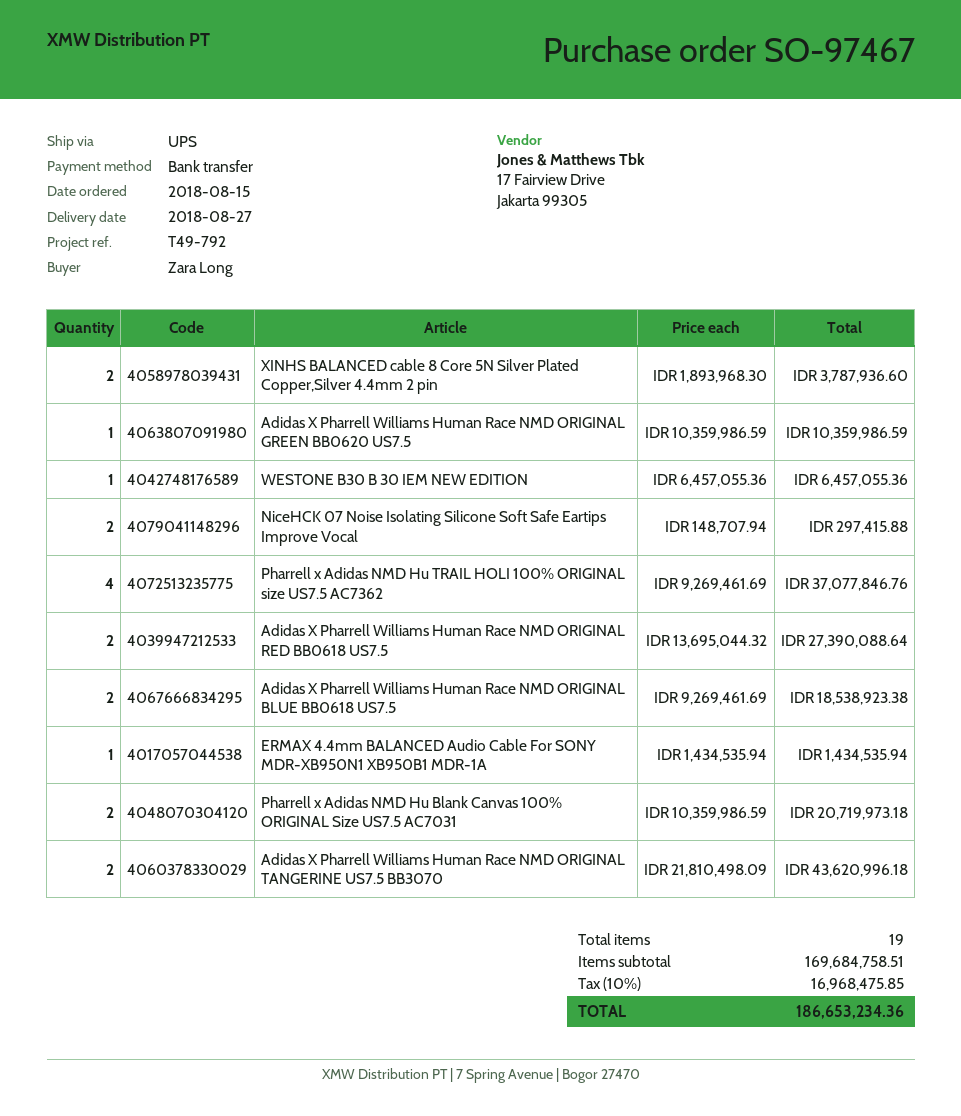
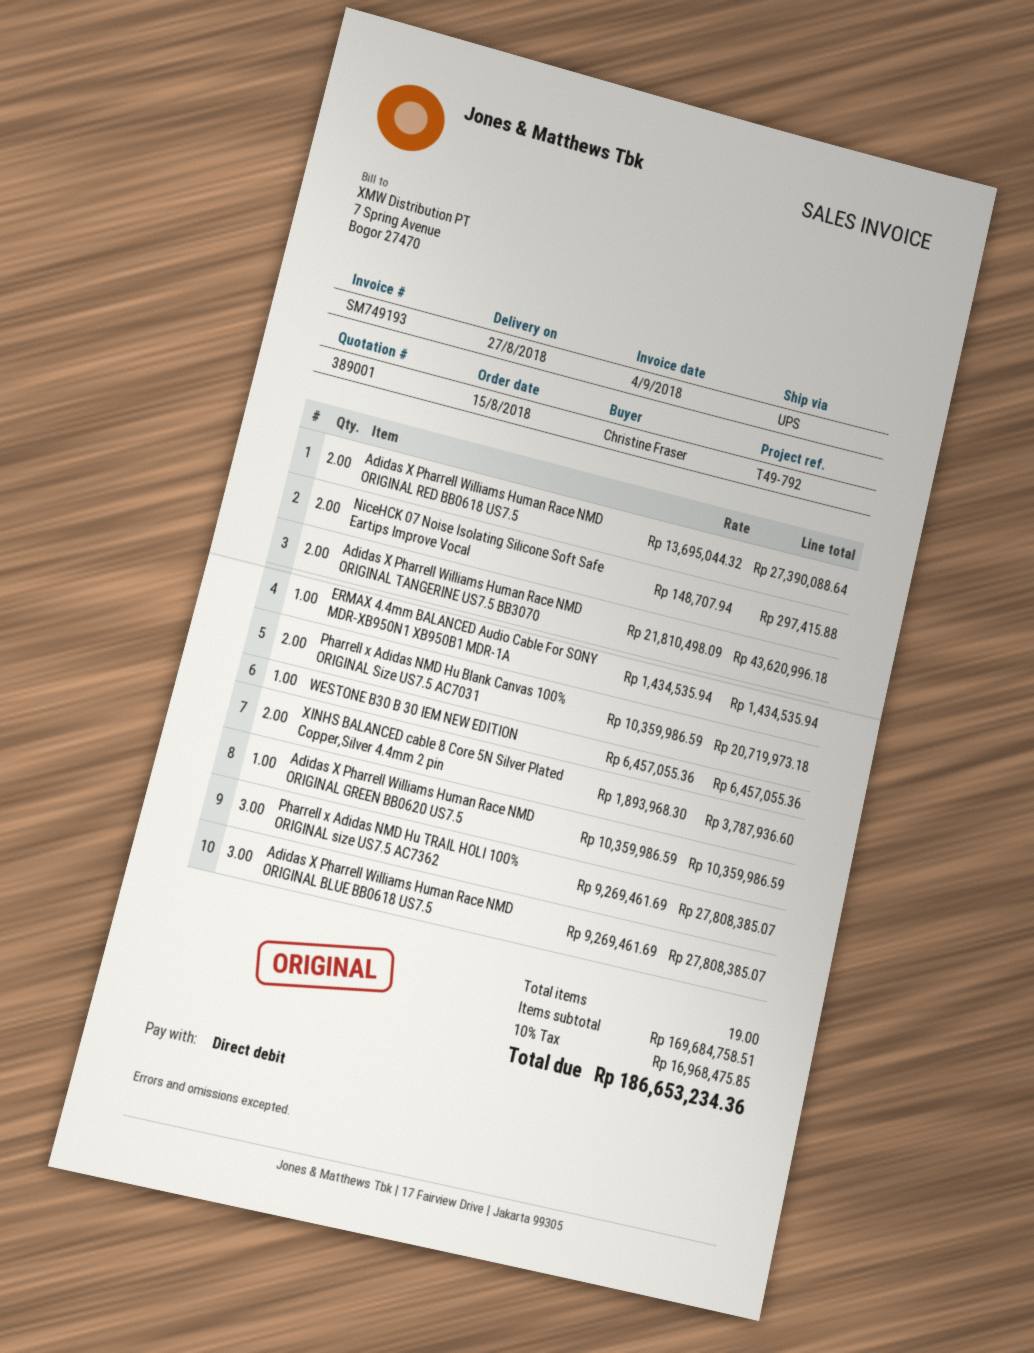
ordered by: Zara Long -> Christine Fraser
payment method: bank transfer -> direct debit
Pharrell x Adidas NMD Hu TRAIL HOLI 100% ORIGINAL size US7.5 AC7362: 4 x 9269461.69 = 37077846.76 -> 3 x 9269461.69 = 27808385.07
Adidas X Pharrell Williams Human Race NMD ORIGINAL BLUE BB0618 US7.5: 2 x 9269461.69 = 18538923.38 -> 3 x 9269461.69 = 27808385.07

